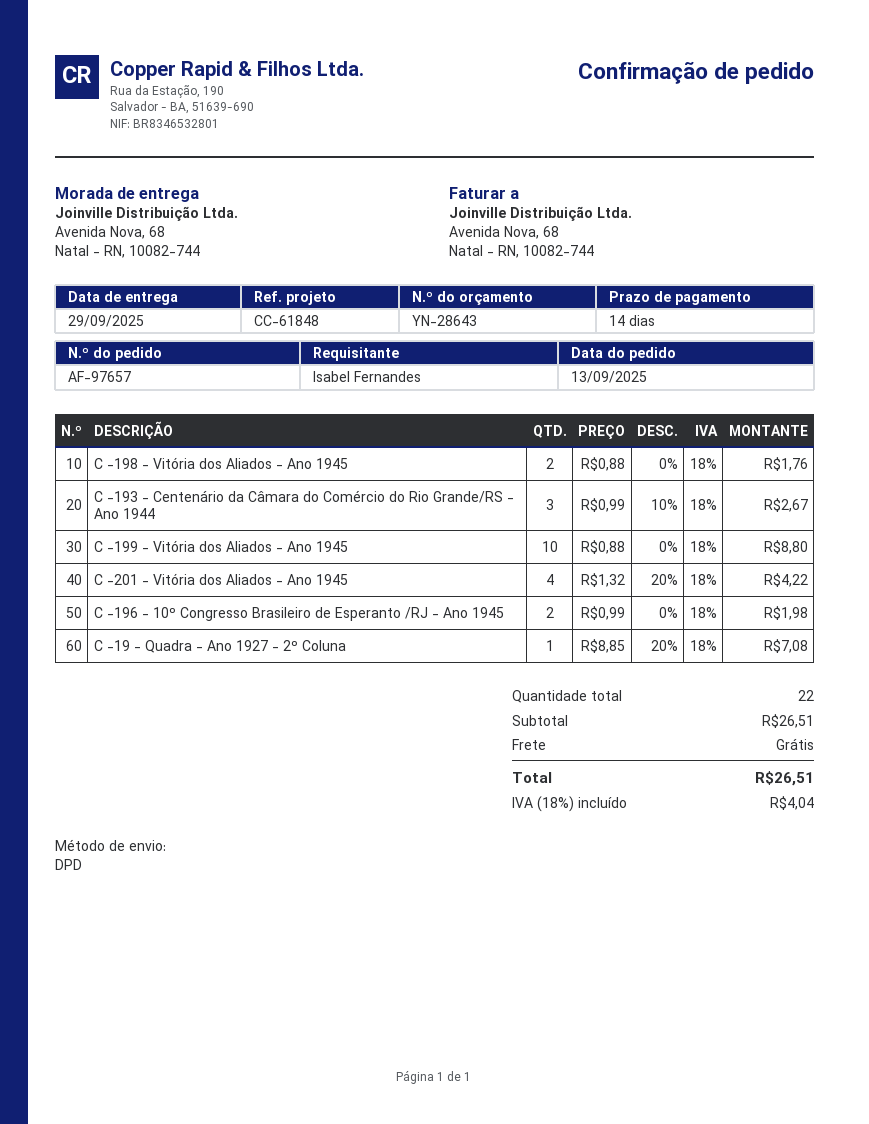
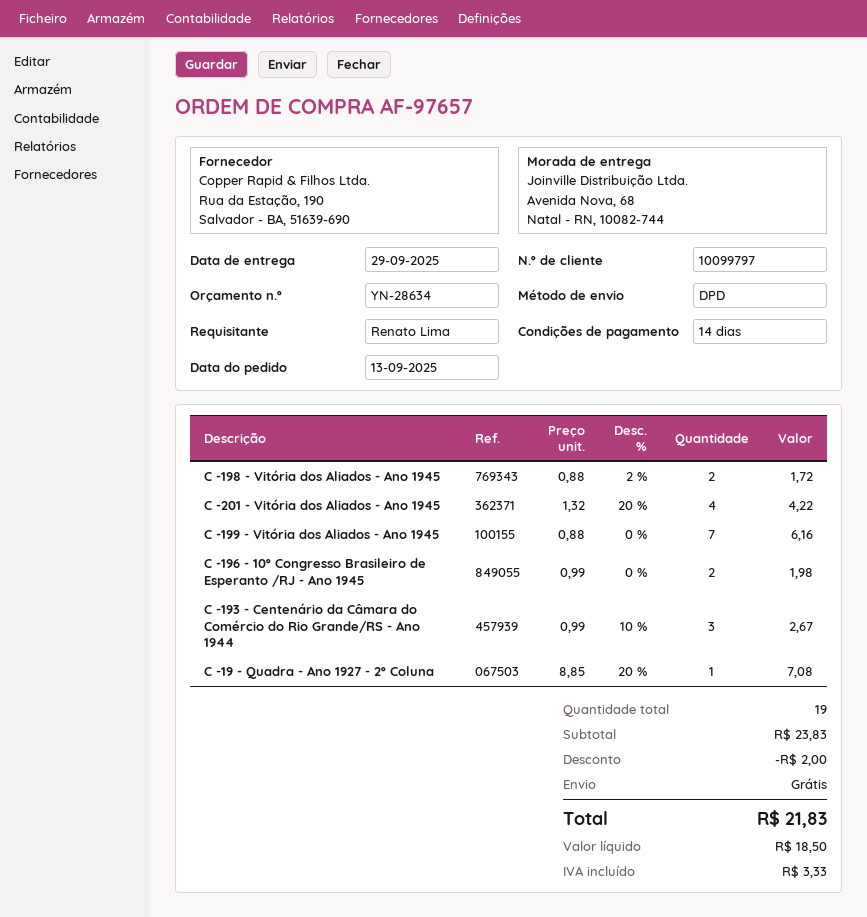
quote number: YN-28643 -> YN-28634
ordered by: Isabel Fernandes -> Renato Lima
C -198 - Vitória dos Aliados - Ano 1945: 2 x 0.88 = 1.76 -> 2 x 0.88 - 2% = 1.72
C -199 - Vitória dos Aliados - Ano 1945: 10 x 0.88 = 8.80 -> 7 x 0.88 = 6.16
total quantity: 22 -> 19
subtotal: 26.51 -> 23.83
discount: none -> 2.00
tax: 4.04 -> 3.33
total: 26.51 -> 21.83

